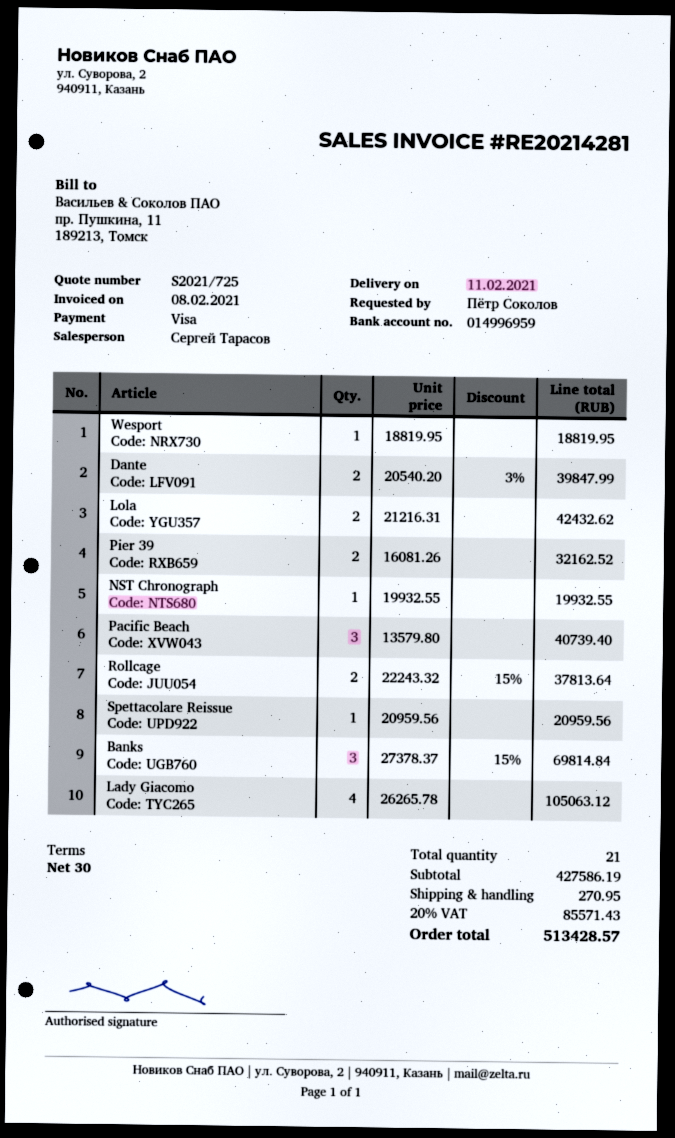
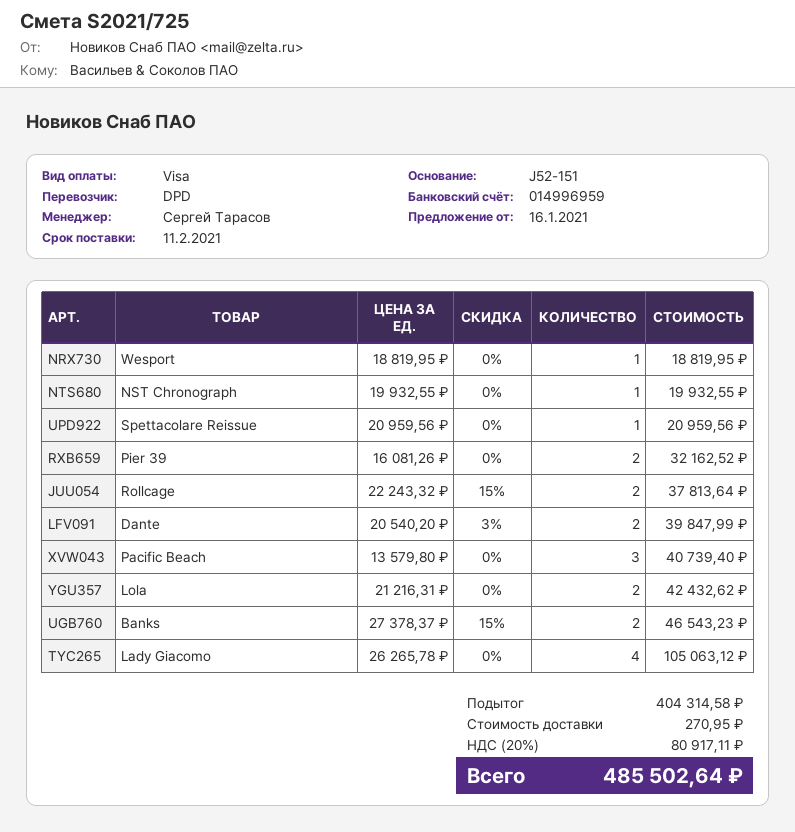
Banks: 3 x 27378.37 - 15% = 69814.84 -> 2 x 27378.37 - 15% = 46543.23
subtotal: 427586.19 -> 404314.58
tax: 20% = 85571.43 -> 20% = 80917.11
total: 513428.57 -> 485502.64

